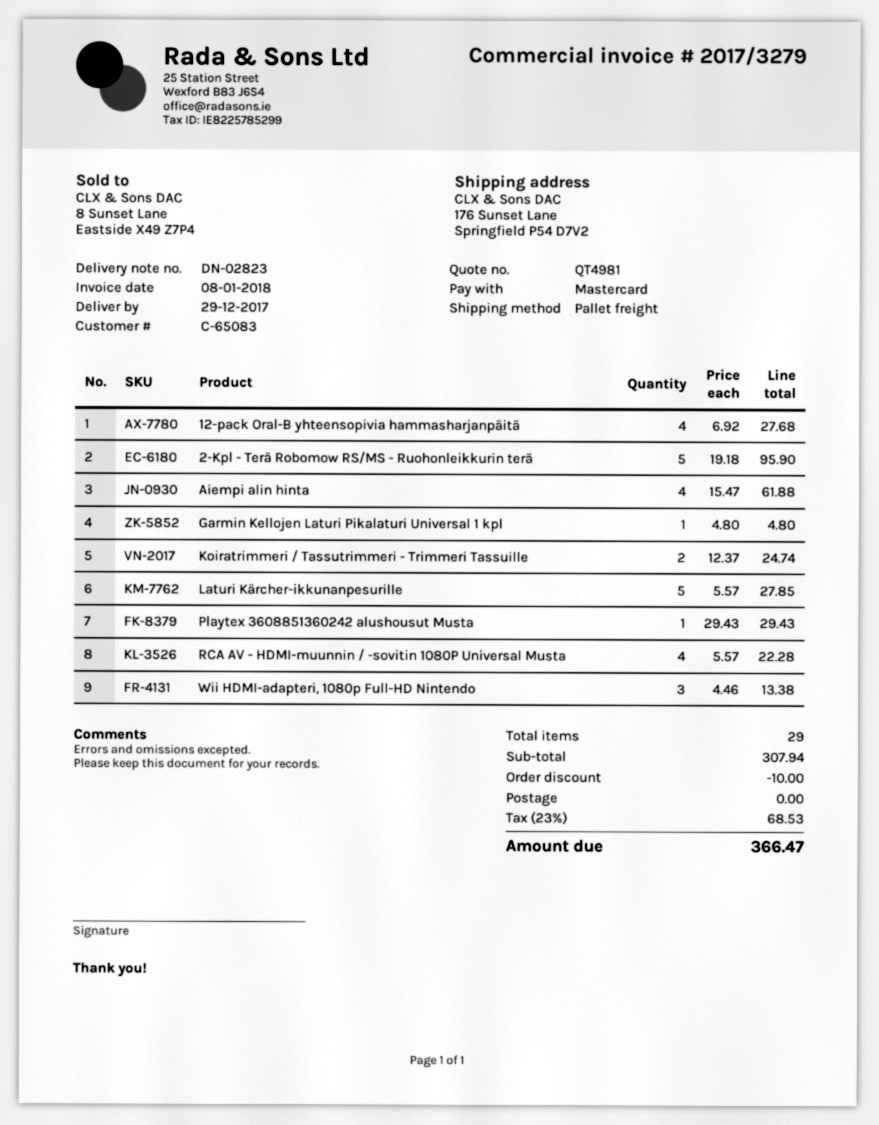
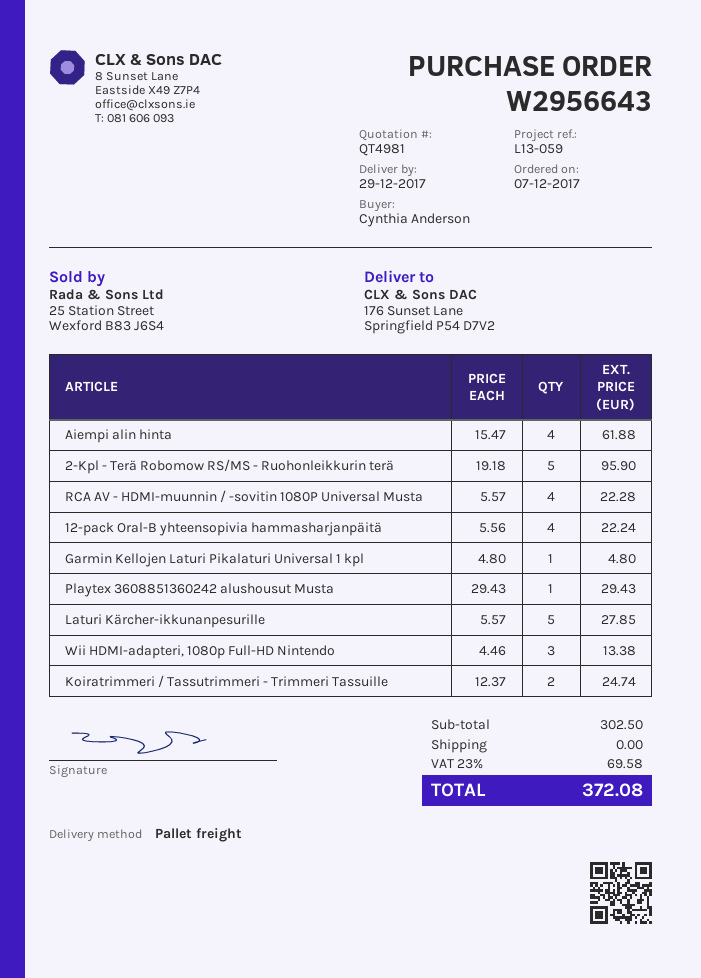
12-pack Oral-B yhteensopivia hammasharjanpäitä: 4 x 6.92 = 27.68 -> 4 x 5.56 = 22.24
subtotal: 307.94 -> 302.50
discount: 10.00 -> none
tax: 23% = 68.53 -> 23% = 69.58
total: 366.47 -> 372.08

